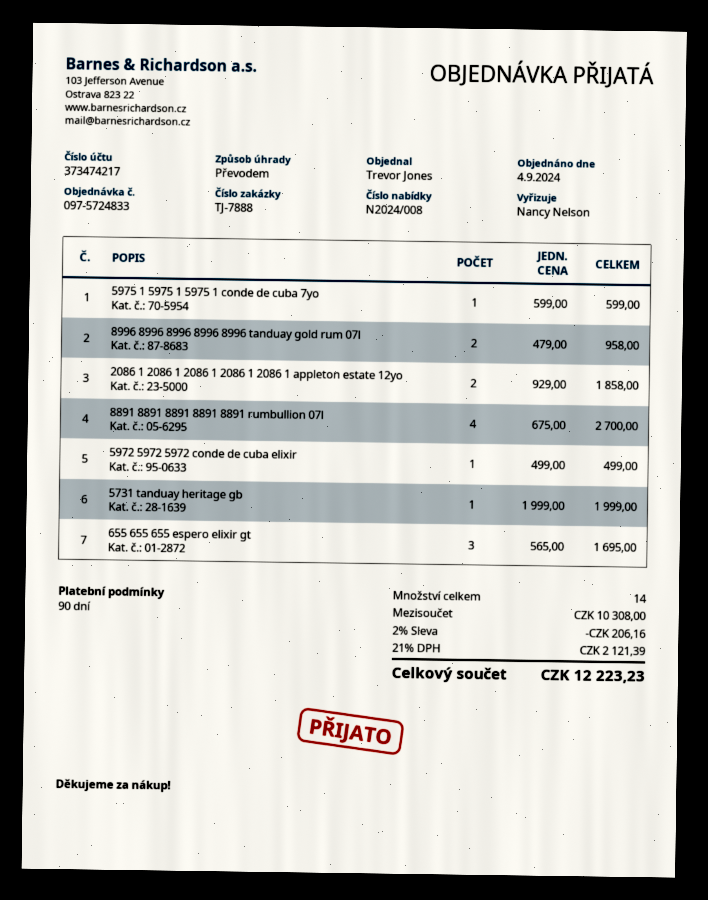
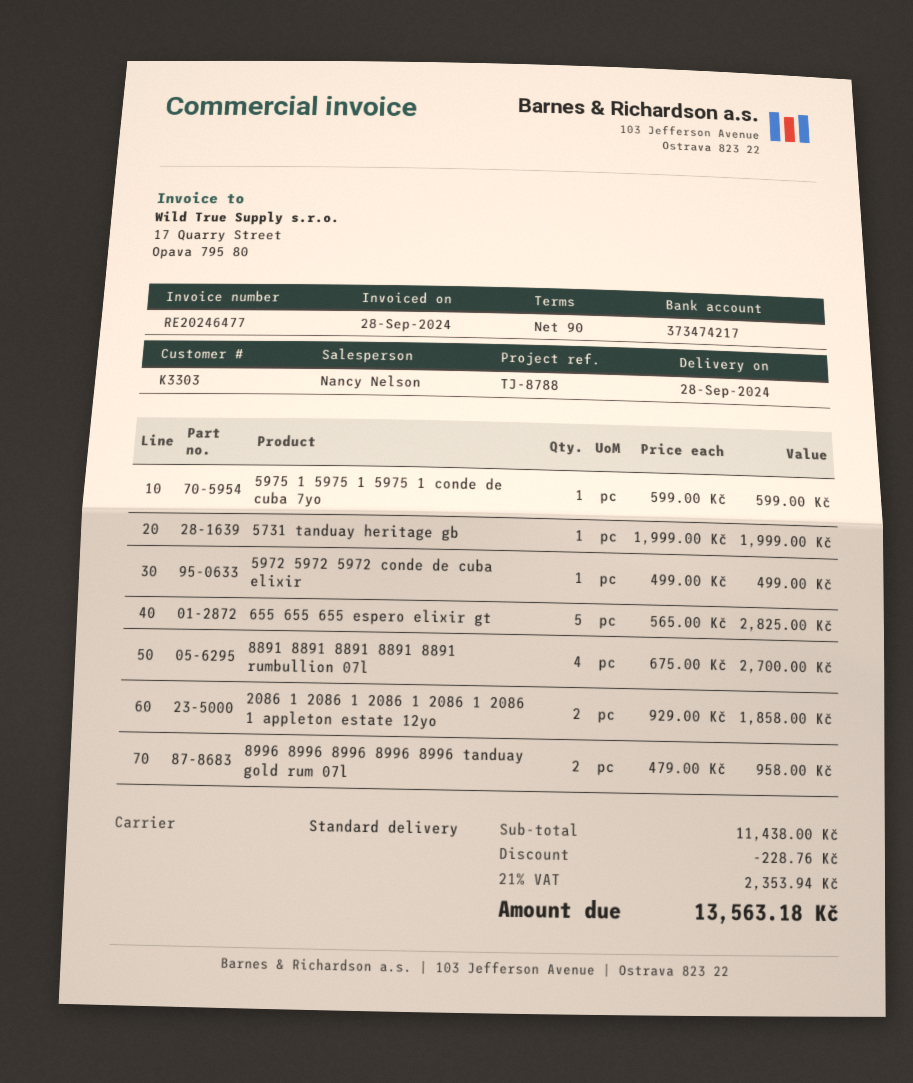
reference: TJ-7888 -> TJ-8788
655 655 655 espero elixir gt: 3 x 565.00 = 1695.00 -> 5 x 565.00 = 2825.00
subtotal: 10308.00 -> 11438.00
discount: 206.16 -> 228.76
tax: 21% = 2121.39 -> 21% = 2353.94
total: 12223.23 -> 13563.18

